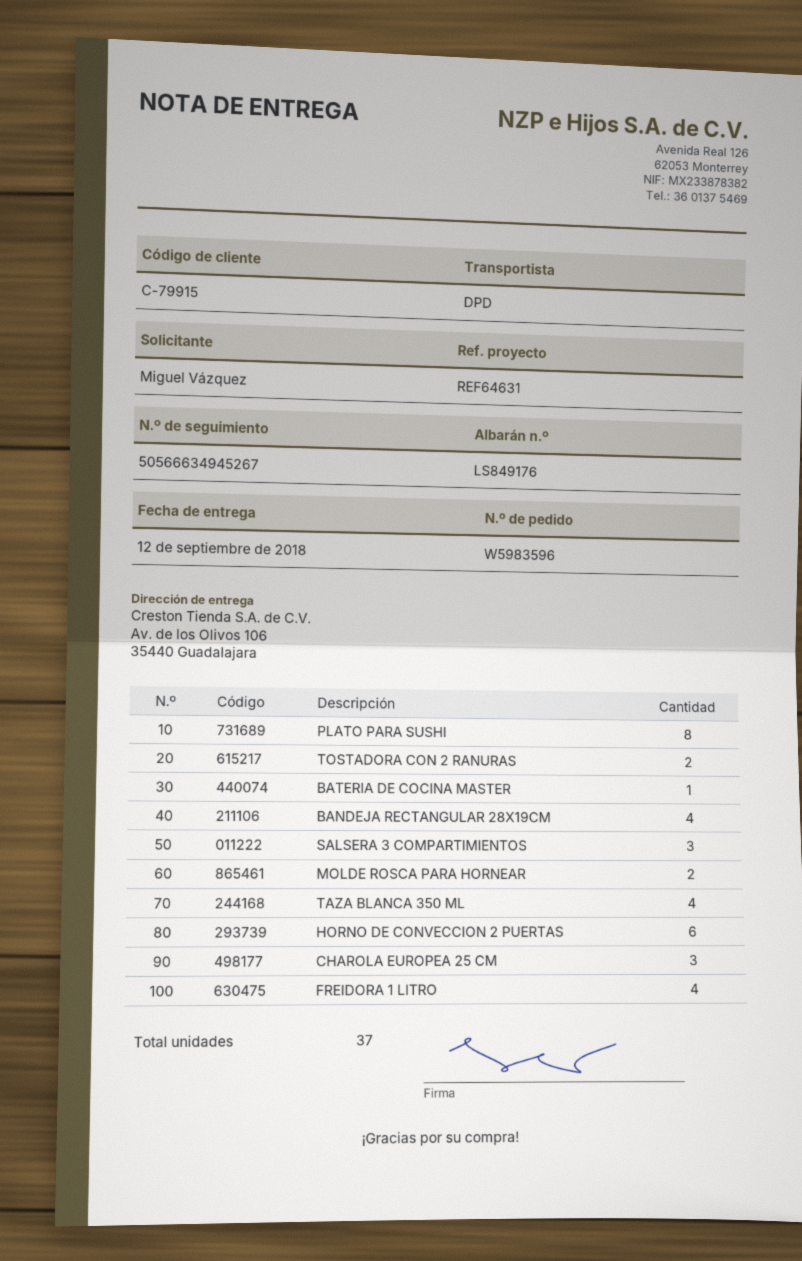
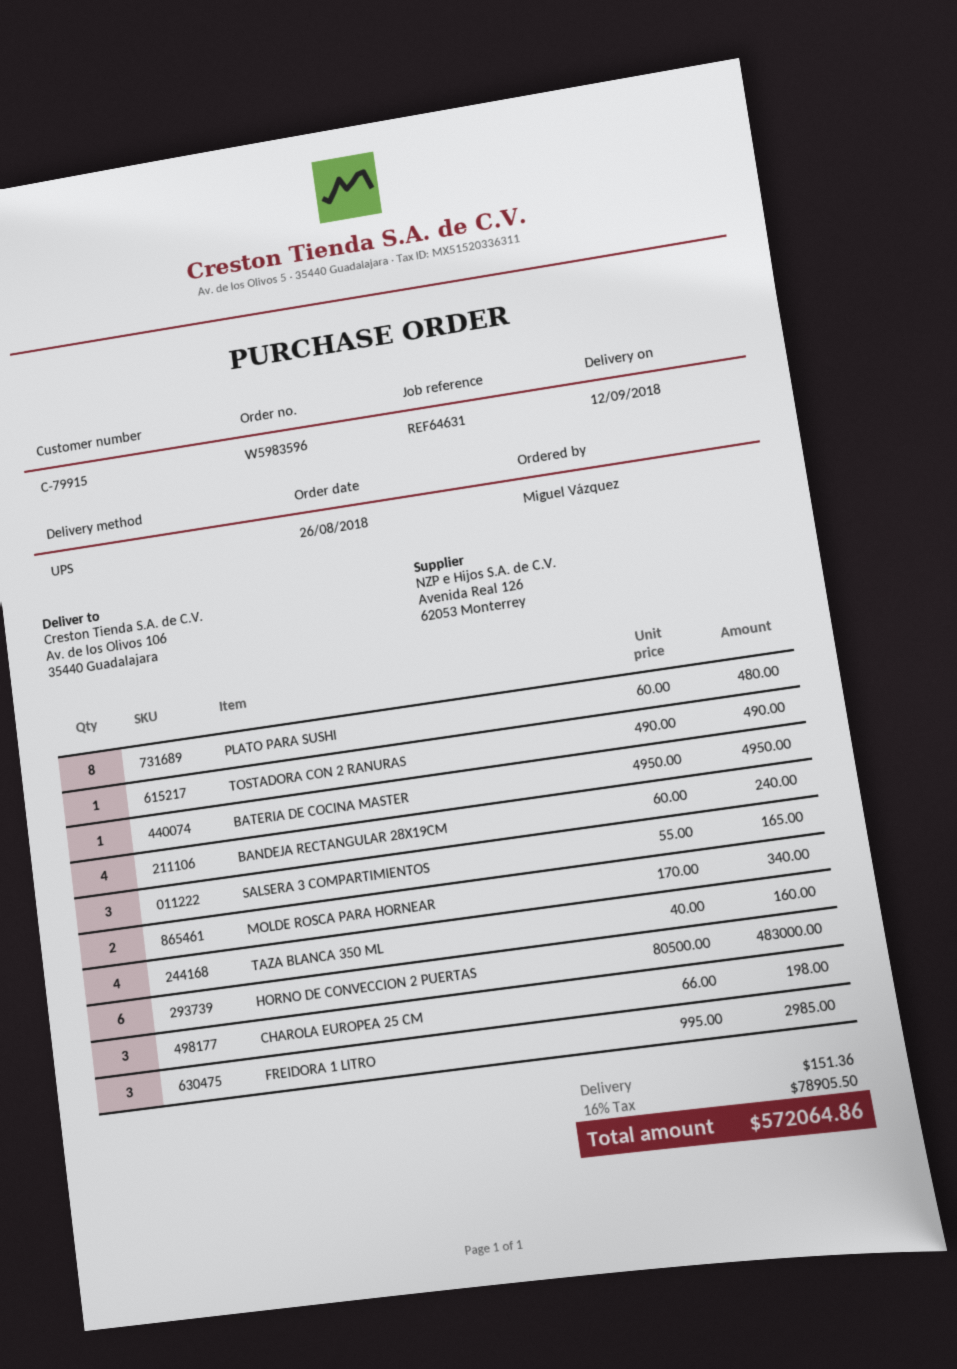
shipping method: DPD -> UPS
TOSTADORA CON 2 RANURAS: 2 -> 1
FREIDORA 1 LITRO: 4 -> 3

